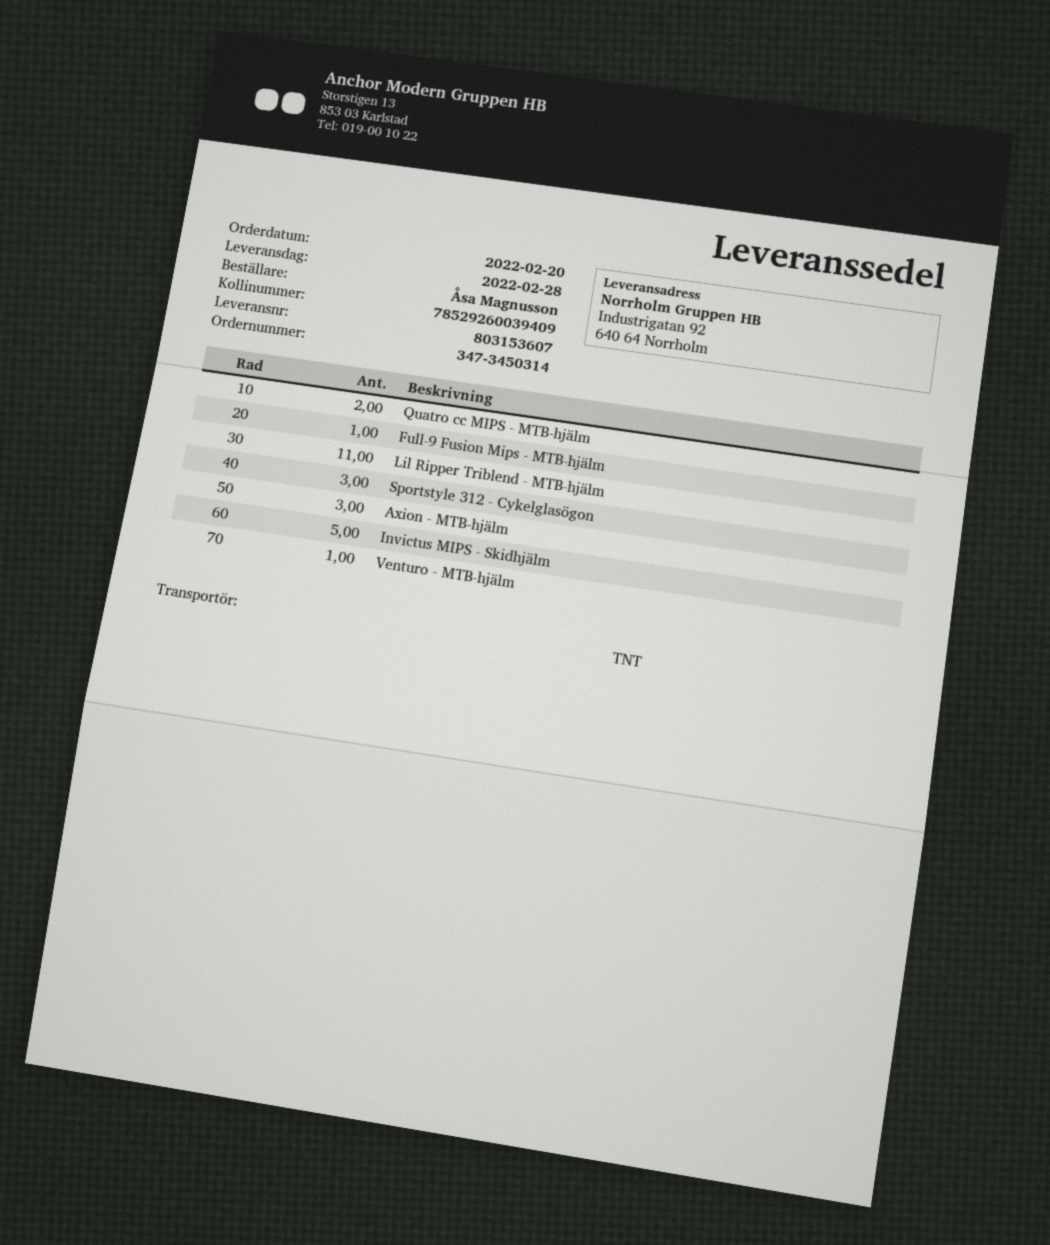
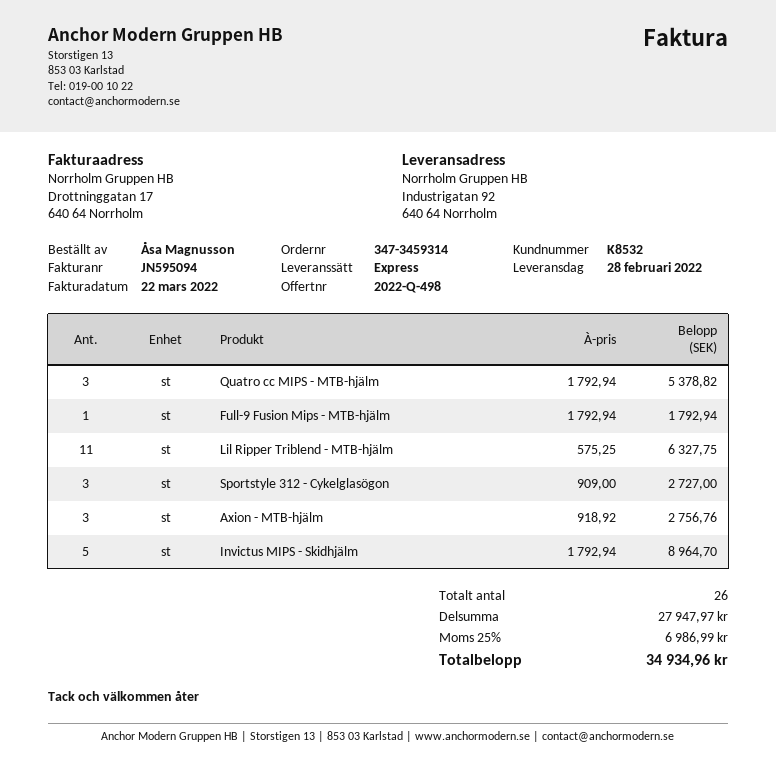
order number: 347-3450314 -> 347-3459314
shipping method: TNT -> express
Quatro cc MIPS - MTB-hjälm: 2 -> 3
Venturo - MTB-hjälm: 1 -> none

